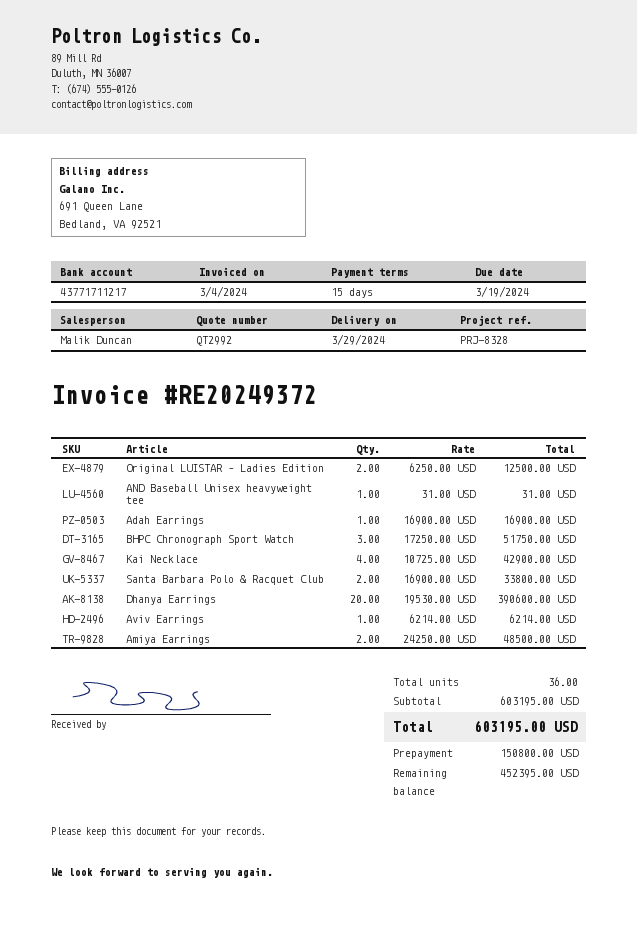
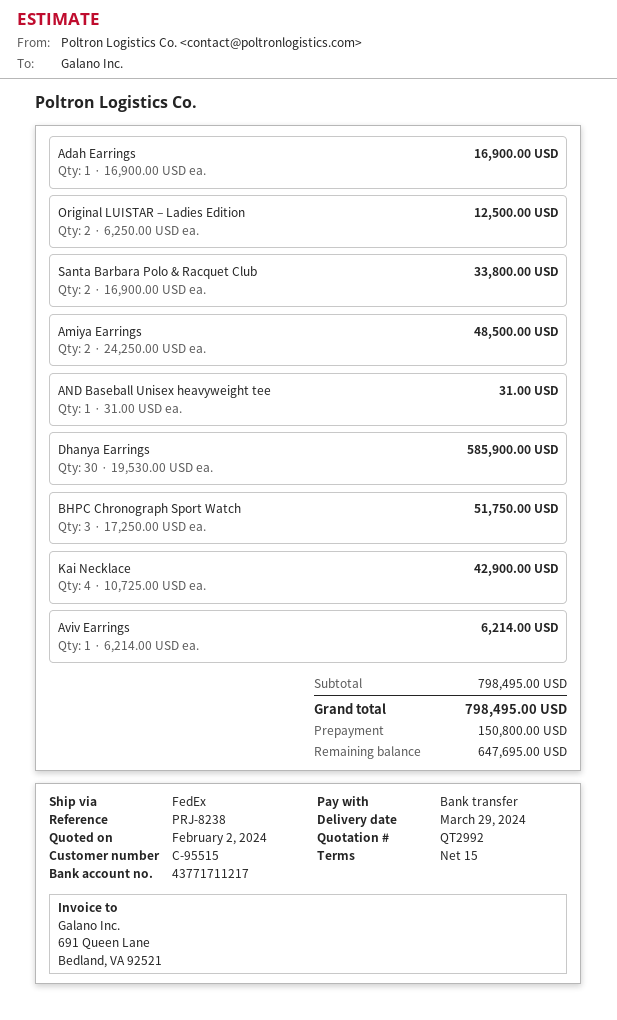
reference: PRJ-8328 -> PRJ-8238
Dhanya Earrings: 20 x 19530.00 = 390600.00 -> 30 x 19530.00 = 585900.00
subtotal: 603195.00 -> 798495.00
total: 603195.00 -> 798495.00
balance: 452395.00 -> 647695.00

